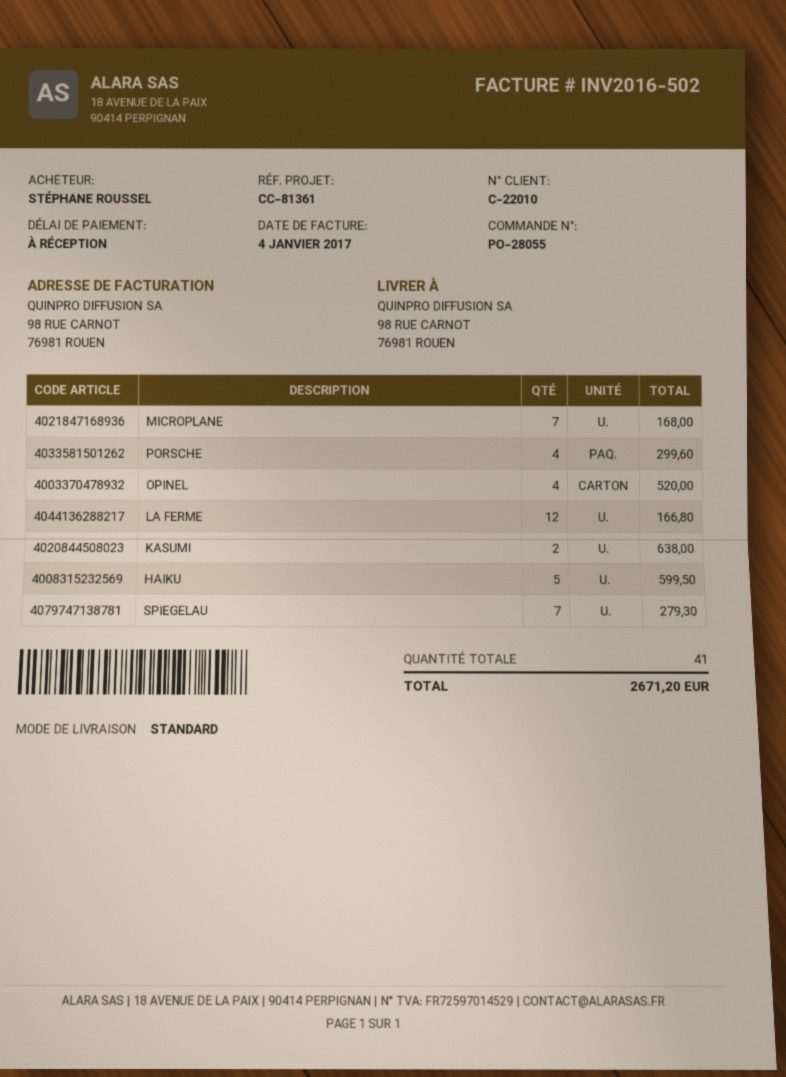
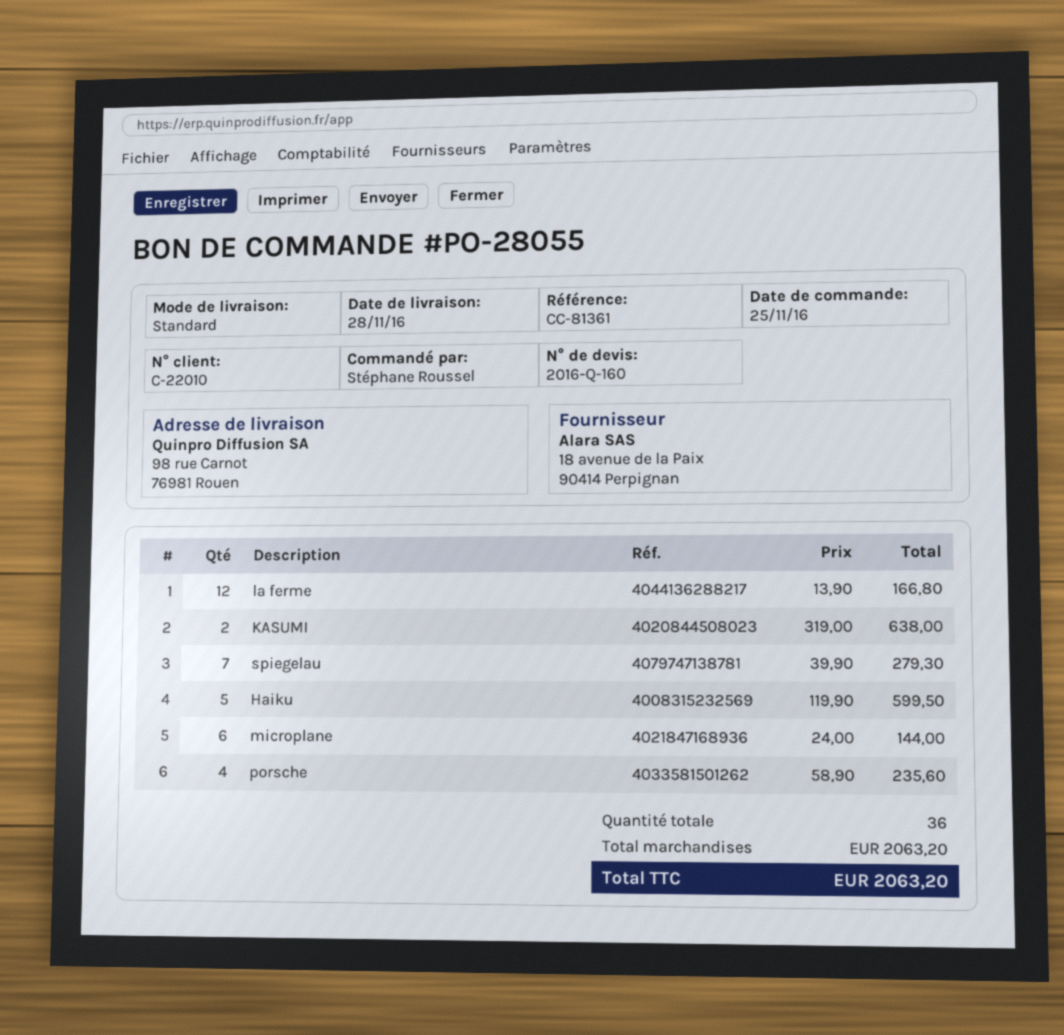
MICROPLANE: 7 for 168.00 -> 6 for 144.00
PORSCHE: 4 for 299.60 -> 4 for 235.60
OPINEL: 4 for 520.00 -> none
total quantity: 41 -> 36
total: 2671.20 -> 2063.20

